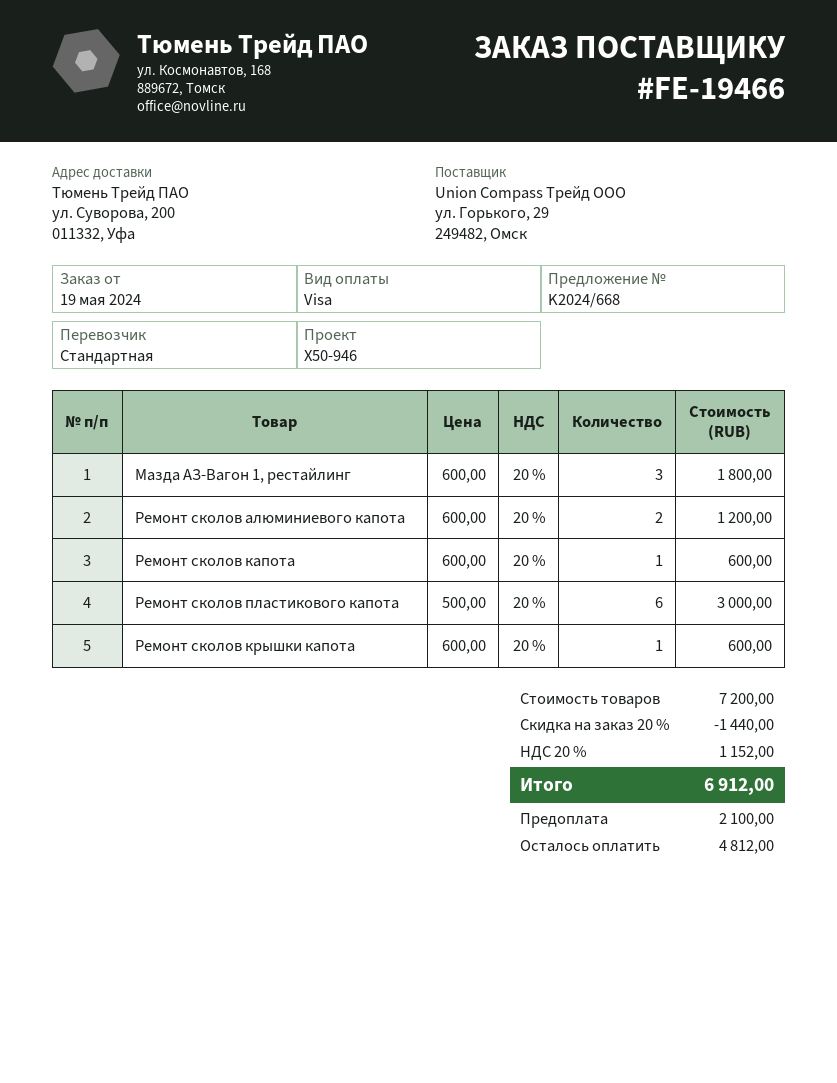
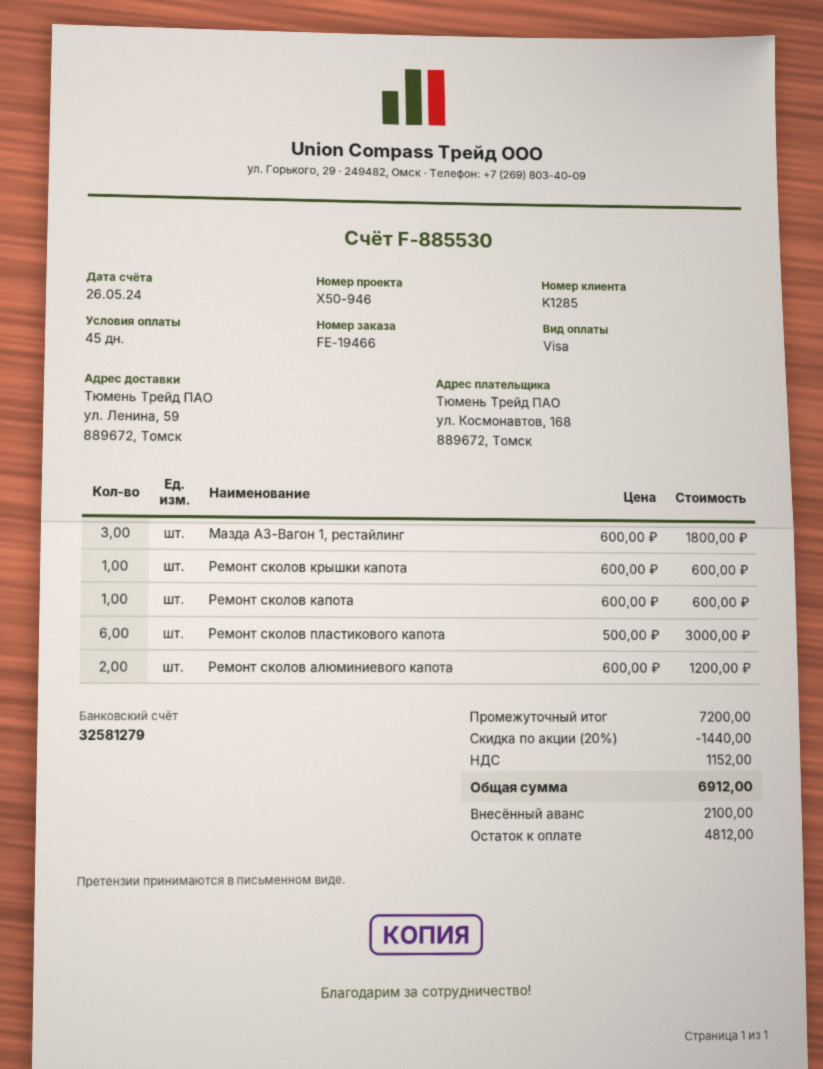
ship to: ул. Суворова, 200, 011332, Уфа -> ул. Ленина, 59, 889672, Томск

